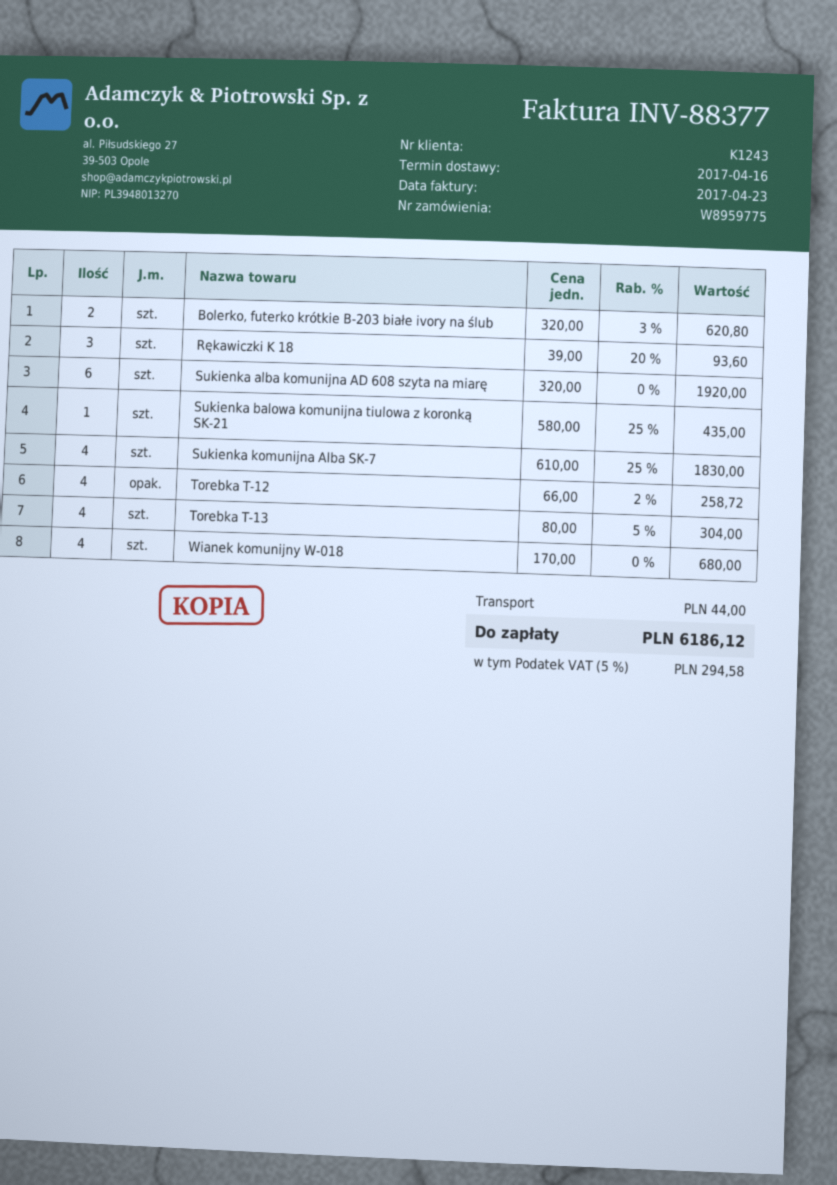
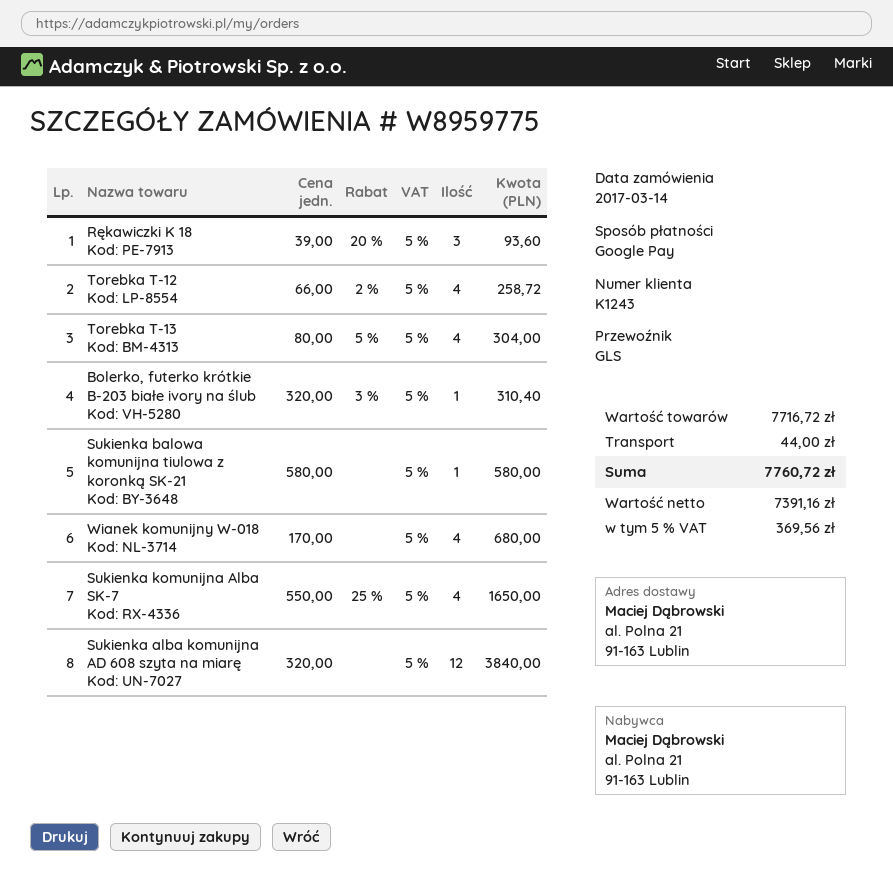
Bolerko, futerko krótkie B-203 białe ivory na ślub: 2 x 320.00 - 3% = 620.80 -> 1 x 320.00 - 3% = 310.40
Sukienka alba komunijna AD 608 szyta na miarę: 6 x 320.00 = 1920.00 -> 12 x 320.00 = 3840.00
Sukienka balowa komunijna tiulowa z koronką SK-21: 1 x 580.00 - 25% = 435.00 -> 1 x 580.00 = 580.00
Sukienka komunijna Alba SK-7: 4 x 610.00 - 25% = 1830.00 -> 4 x 550.00 - 25% = 1650.00
tax: 5% = 294.58 -> 5% = 369.56
total: 6186.12 -> 7760.72

